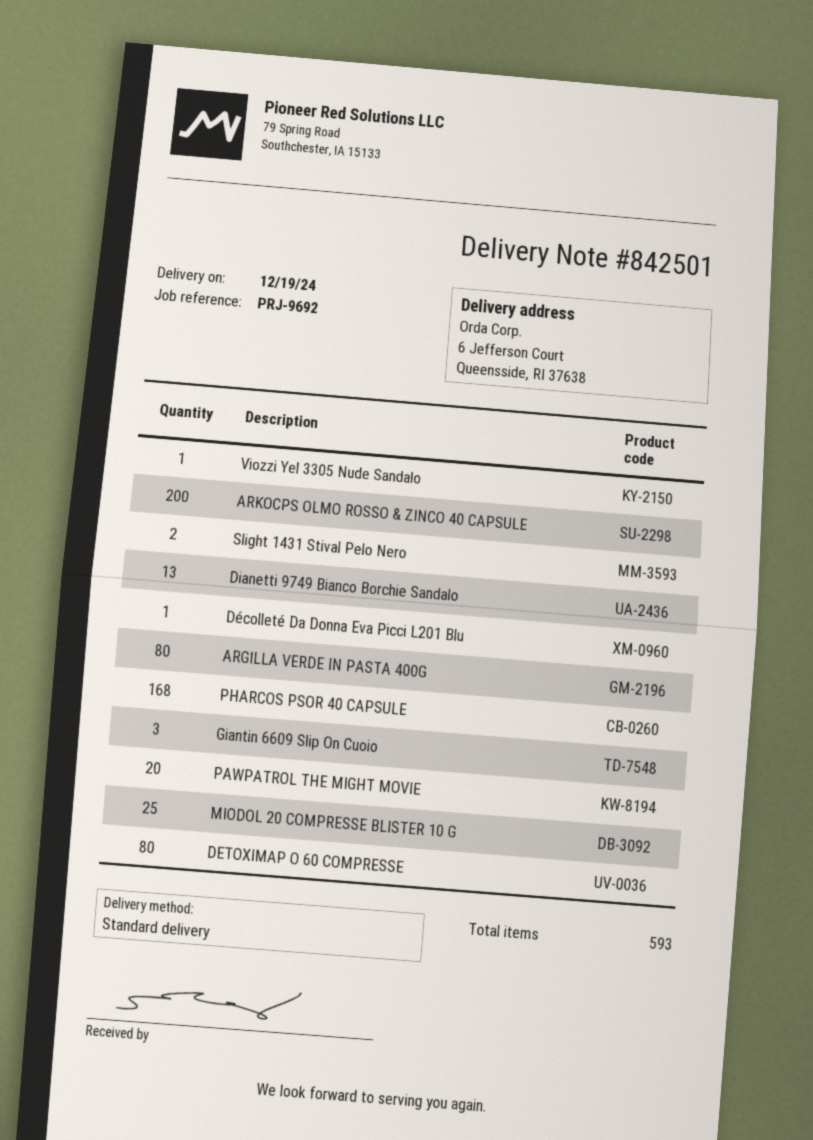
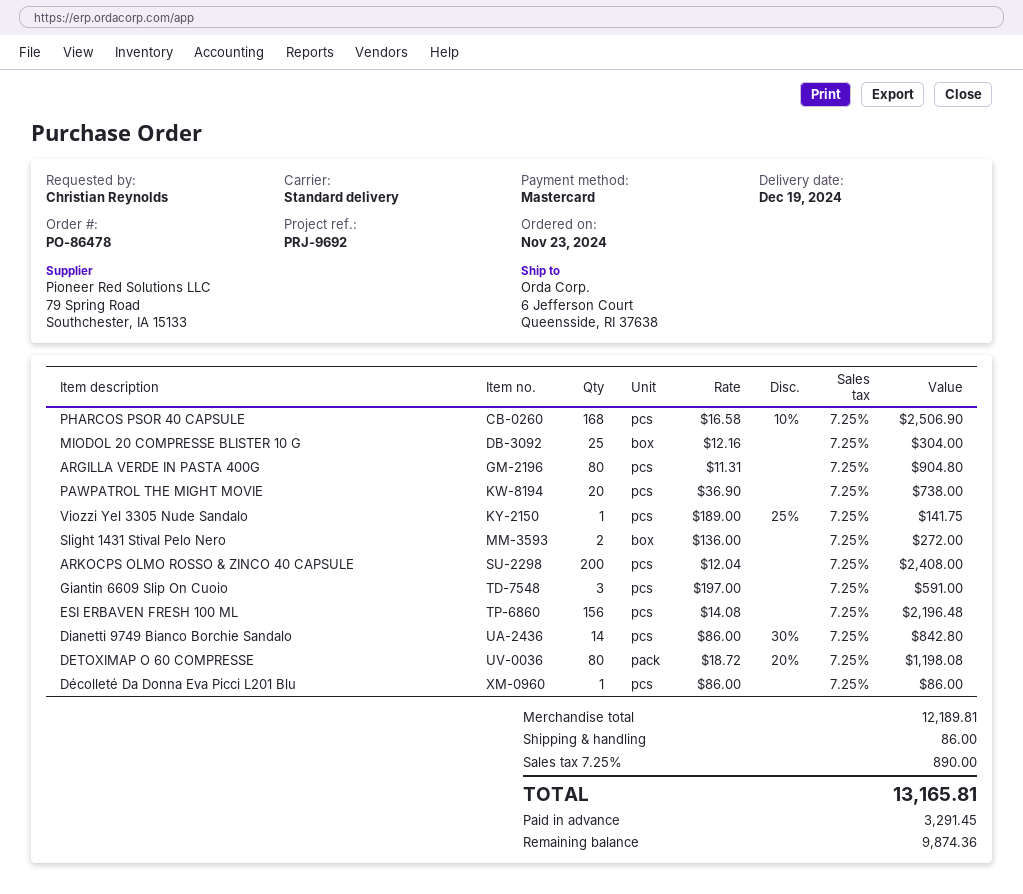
Dianetti 9749 Bianco Borchie Sandalo: 13 -> 14
ESI ERBAVEN FRESH 100 ML: none -> 156

